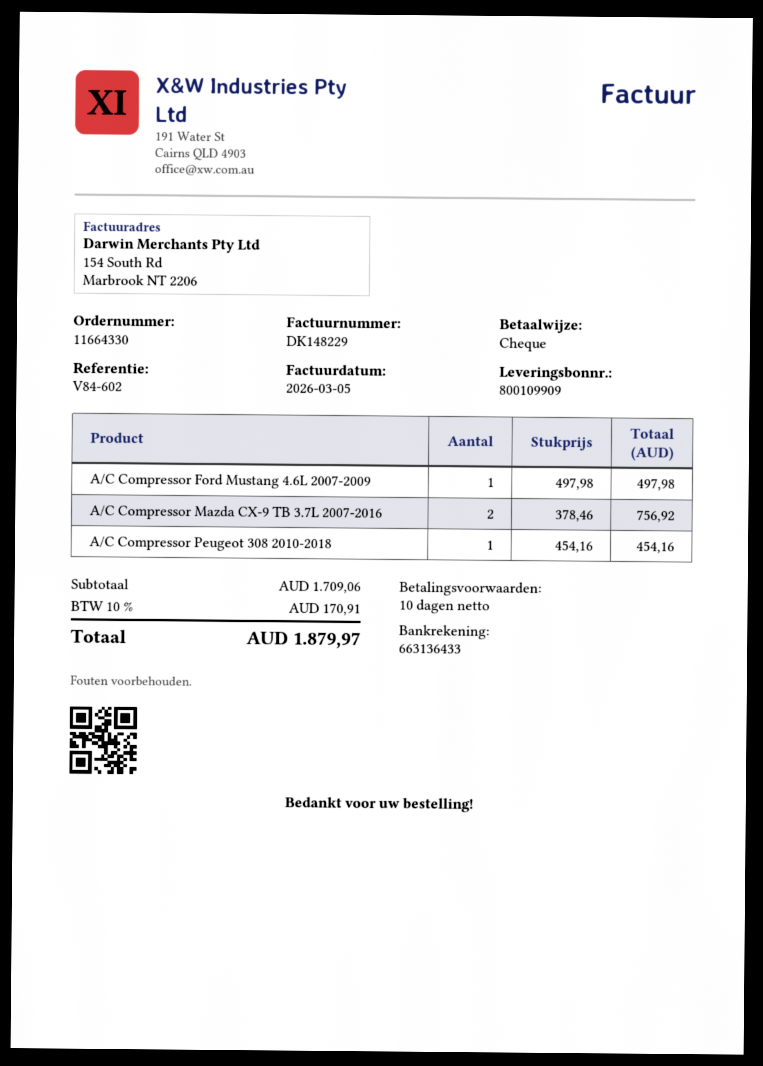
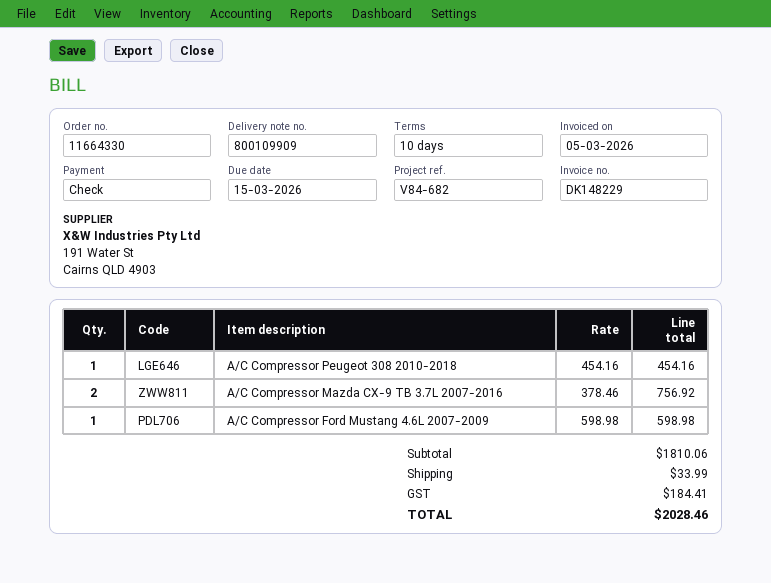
reference: V84-602 -> V84-682
A/C Compressor Ford Mustang 4.6L 2007-2009: 1 x 497.98 = 497.98 -> 1 x 598.98 = 598.98
subtotal: 1709.06 -> 1810.06
shipping: none -> 33.99
tax: 170.91 -> 184.41
total: 1879.97 -> 2028.46

